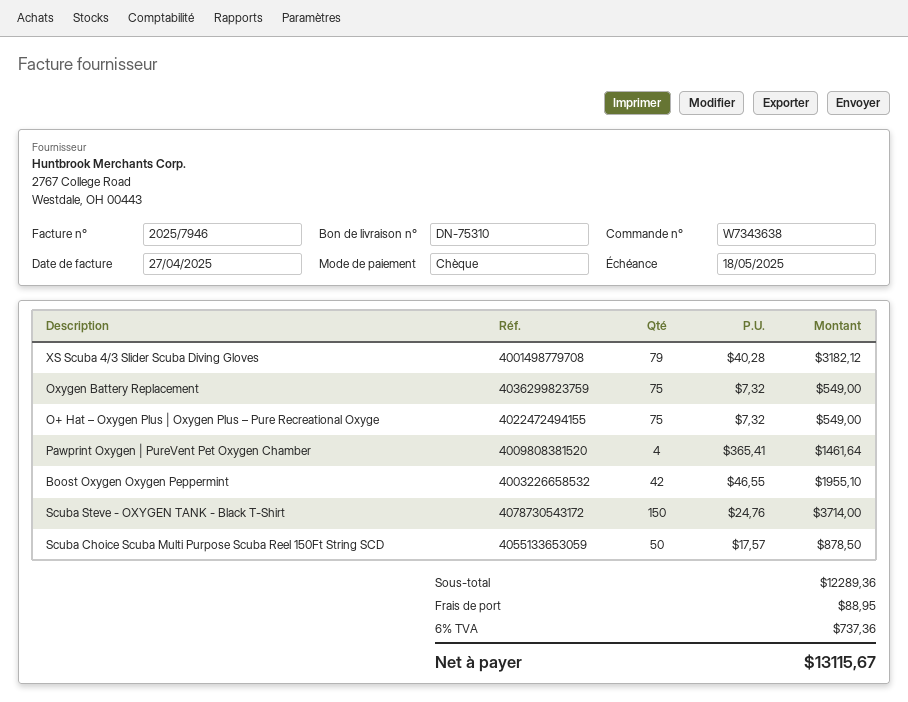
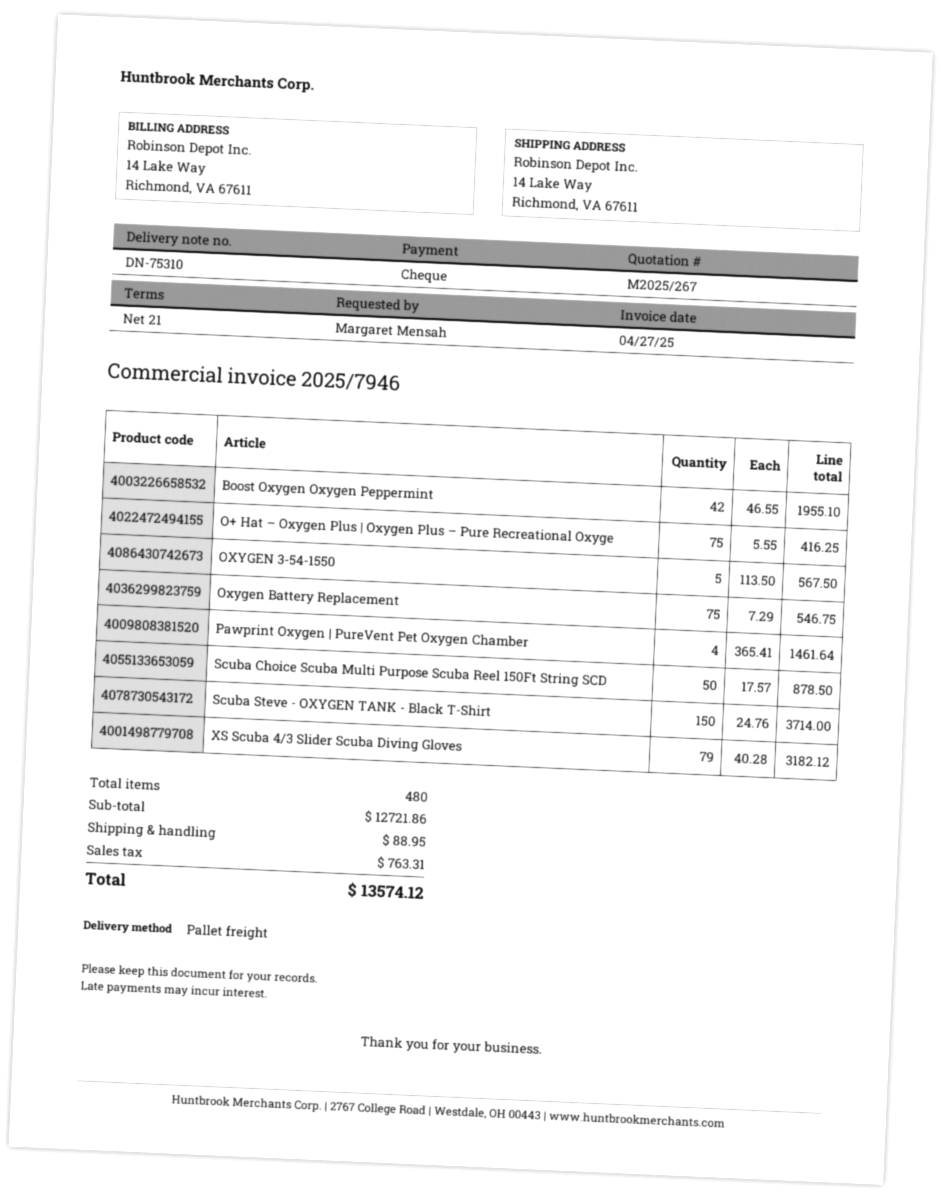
Oxygen Battery Replacement: 75 x 7.32 = 549.00 -> 75 x 7.29 = 546.75
O+ Hat – Oxygen Plus | Oxygen Plus – Pure Recreational Oxyge: 75 x 7.32 = 549.00 -> 75 x 5.55 = 416.25
OXYGEN 3-54-1550: none -> 5 x 113.50 = 567.50
subtotal: 12289.36 -> 12721.86
tax: 737.36 -> 763.31
total: 13115.67 -> 13574.12

